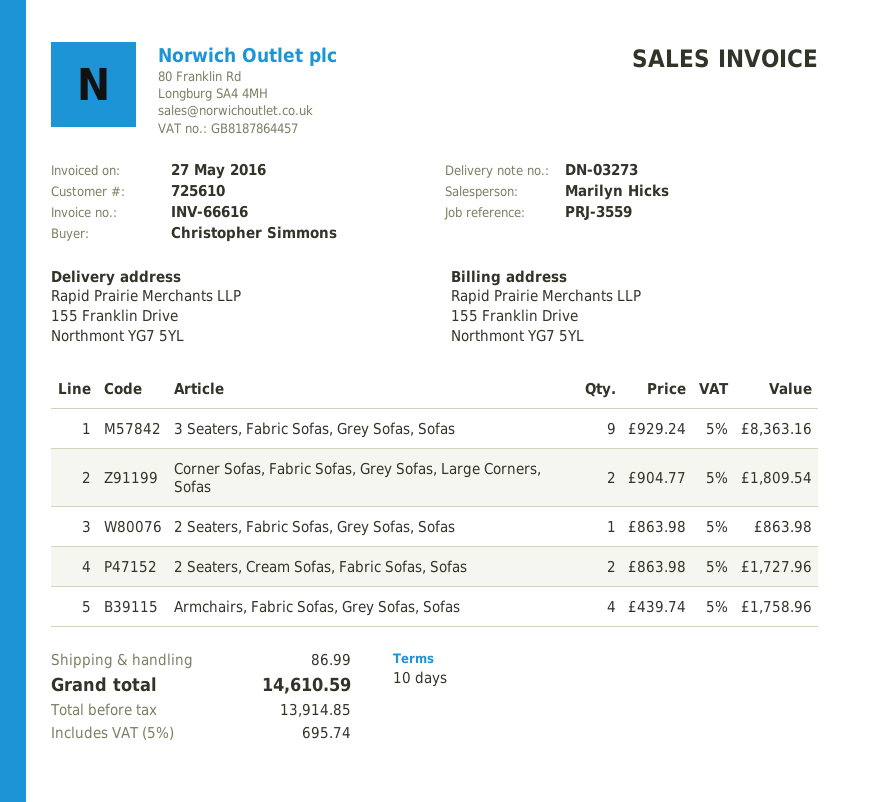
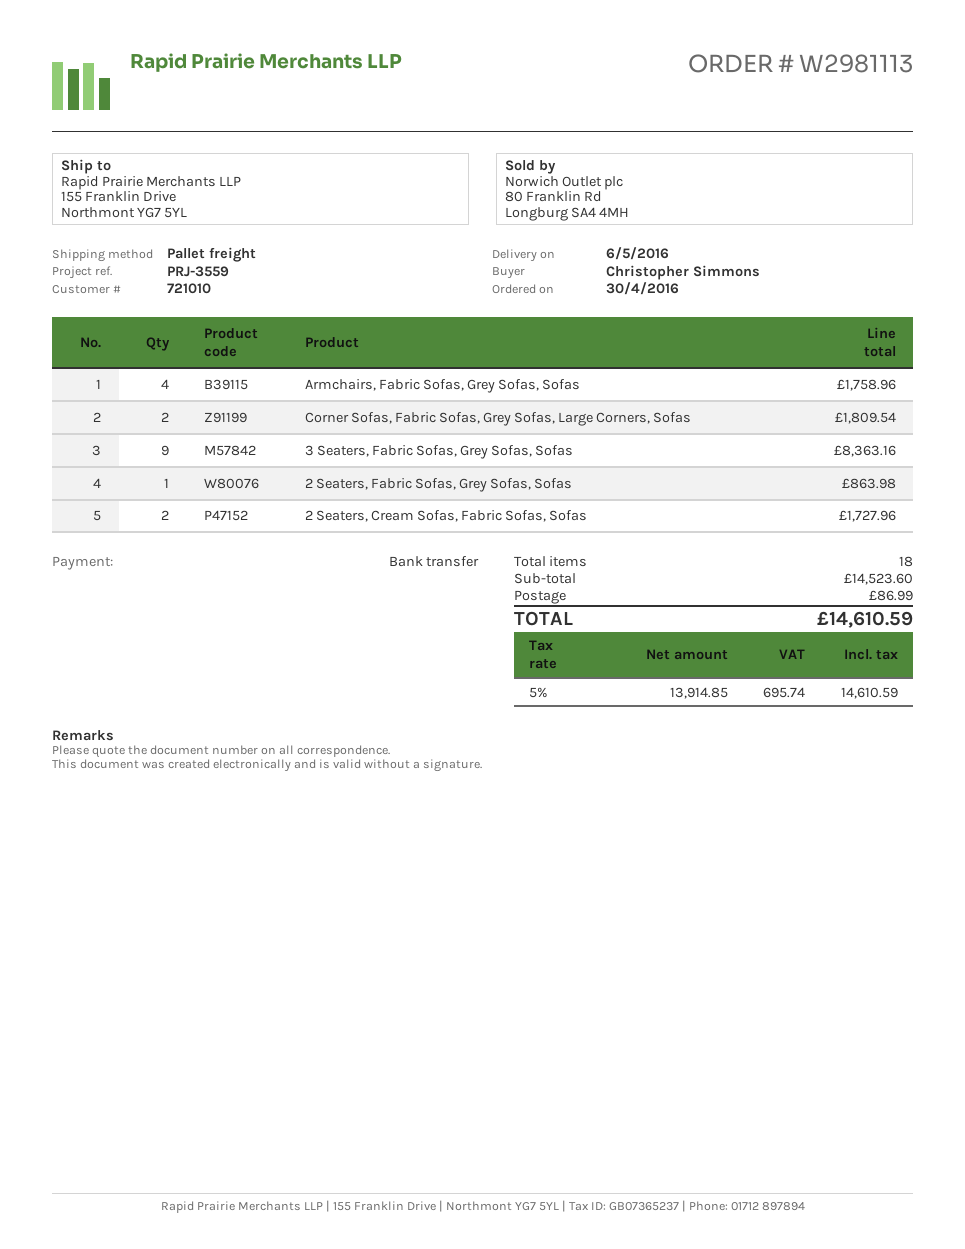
customer number: 725610 -> 721010

